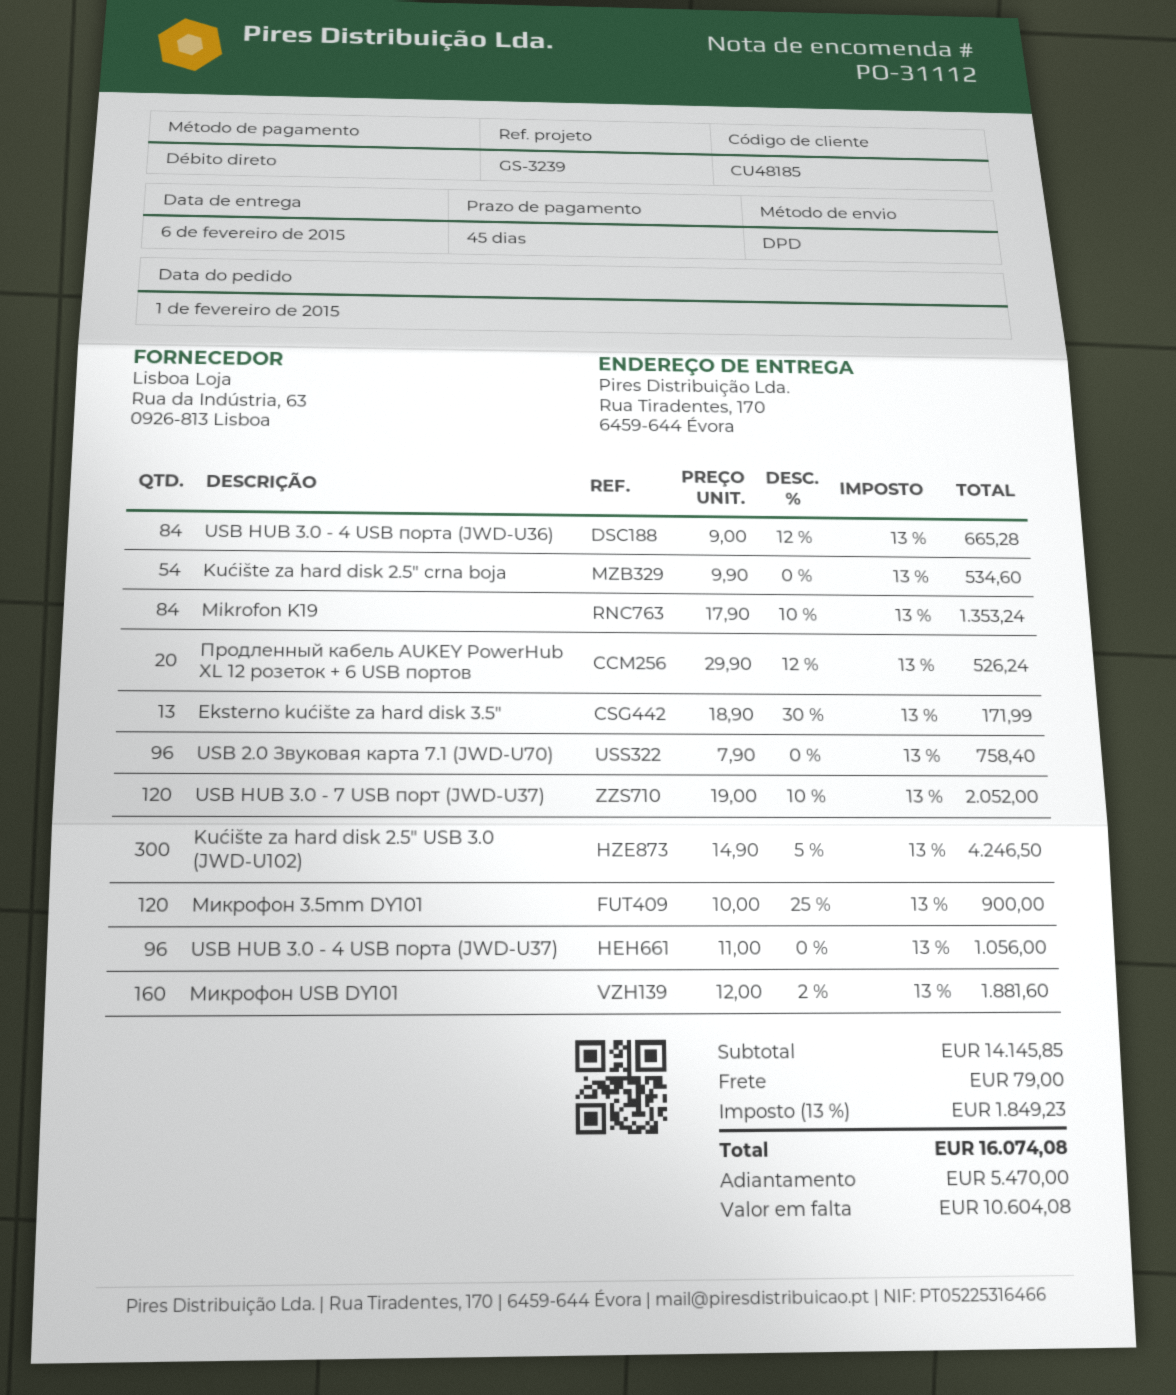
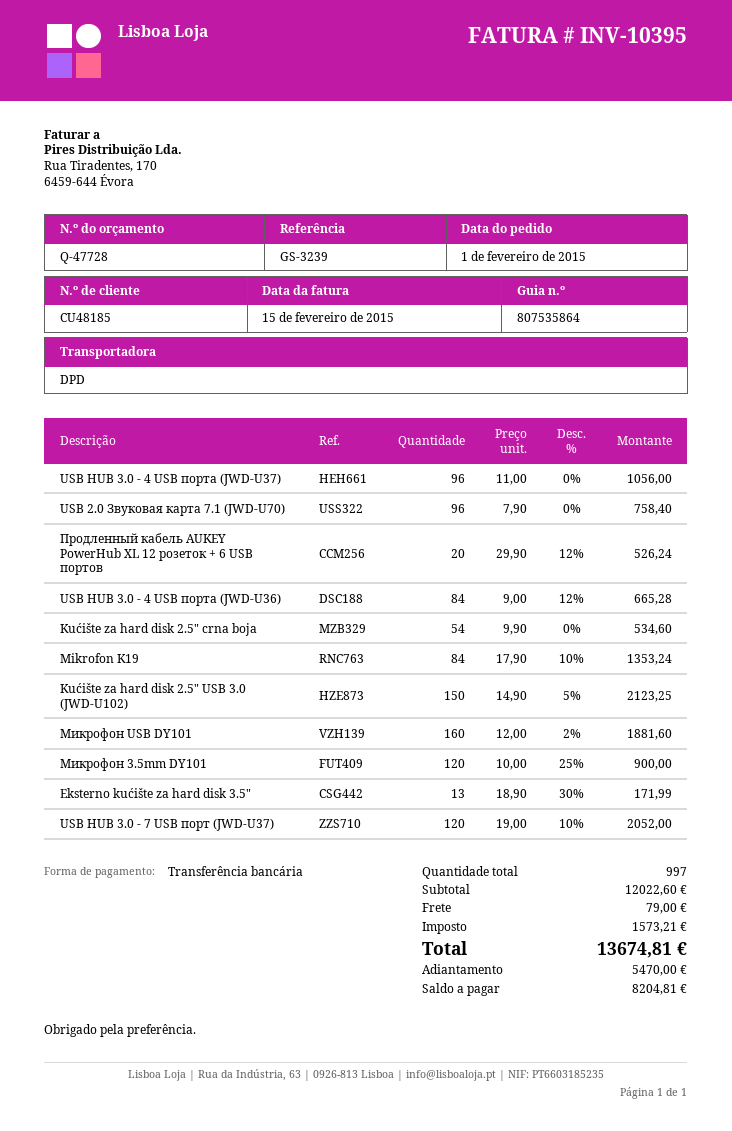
payment method: direct debit -> bank transfer
Kućište za hard disk 2.5" USB 3.0 (JWD-U102): 300 x 14.90 - 5% = 4246.50 -> 150 x 14.90 - 5% = 2123.25
subtotal: 14145.85 -> 12022.60
tax: 1849.23 -> 1573.21
total: 16074.08 -> 13674.81
balance: 10604.08 -> 8204.81

